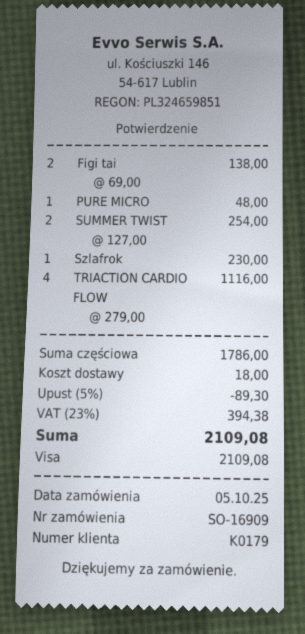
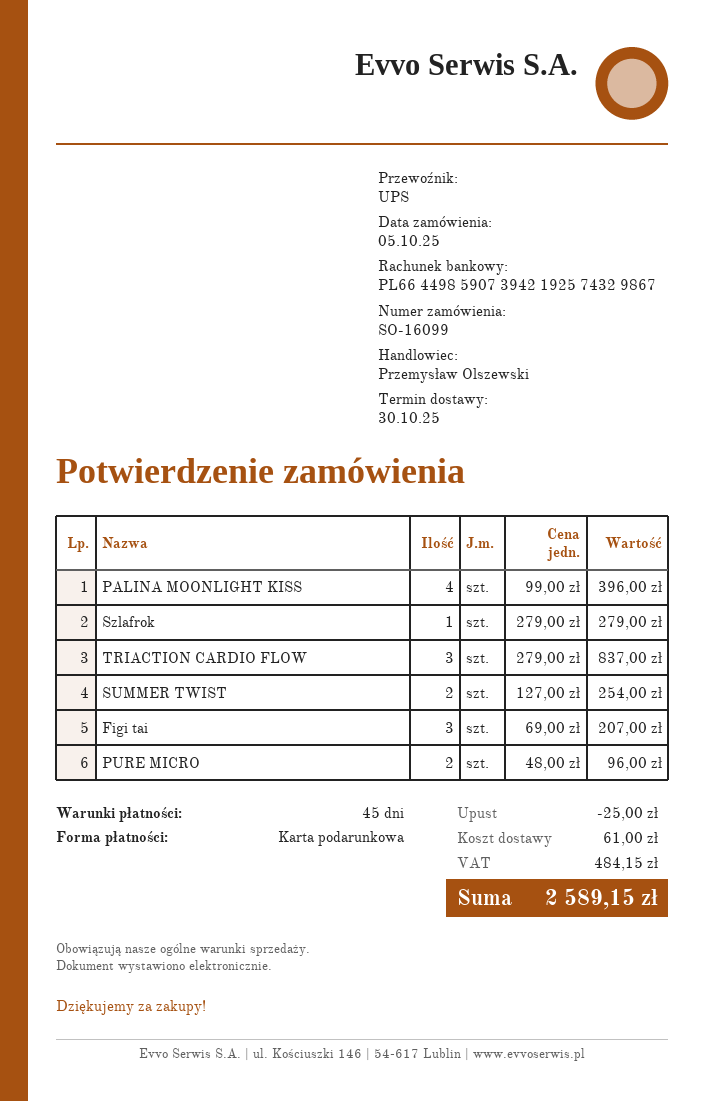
order number: SO-16909 -> SO-16099
payment method: Visa -> gift card
Figi tai: 2 x 69.00 = 138.00 -> 3 x 69.00 = 207.00
PURE MICRO: 1 x 48.00 = 48.00 -> 2 x 48.00 = 96.00
Szlafrok: 1 x 230.00 = 230.00 -> 1 x 279.00 = 279.00
TRIACTION CARDIO FLOW: 4 x 279.00 = 1116.00 -> 3 x 279.00 = 837.00
PALINA MOONLIGHT KISS: none -> 4 x 99.00 = 396.00
discount: 89.30 -> 25.00
shipping: 18.00 -> 61.00
tax: 394.38 -> 484.15
total: 2109.08 -> 2589.15

